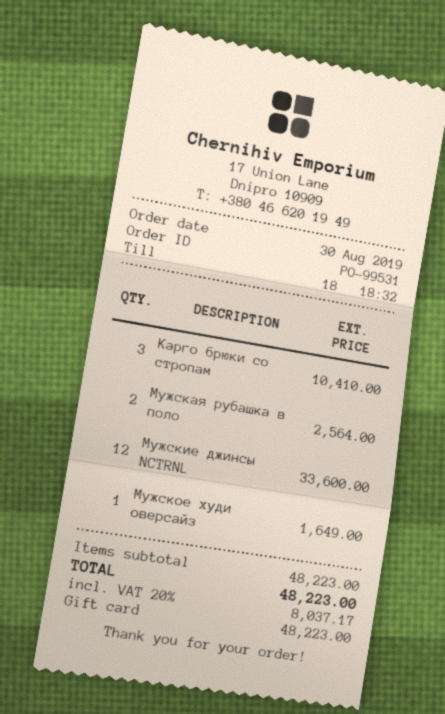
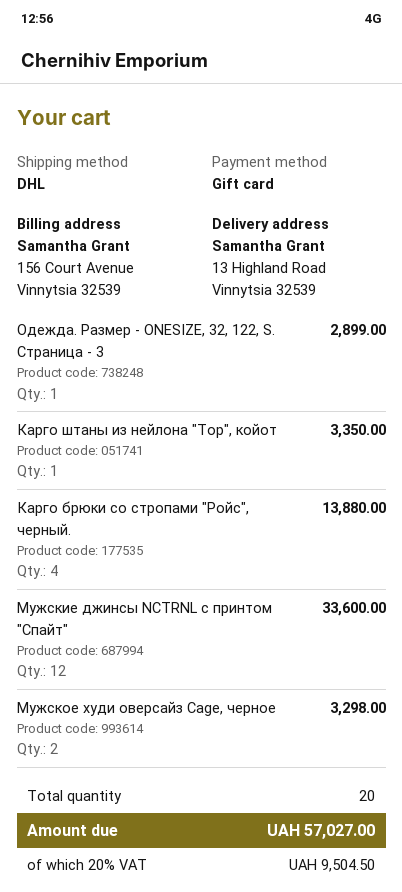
Карго брюки со стропам: 3 for 10410.00 -> 4 for 13880.00
Мужская рубашка в поло: 2 for 2564.00 -> none
Мужское худи оверсайз: 1 for 1649.00 -> 2 for 3298.00
Одежда. Размер - ONESIZE, 32, 122, S. Страница - 3: none -> 1 for 2899.00
Карго штаны из нейлона "Тор", койот: none -> 1 for 3350.00
tax: 20% = 8037.17 -> 20% = 9504.50
total: 48223.00 -> 57027.00

